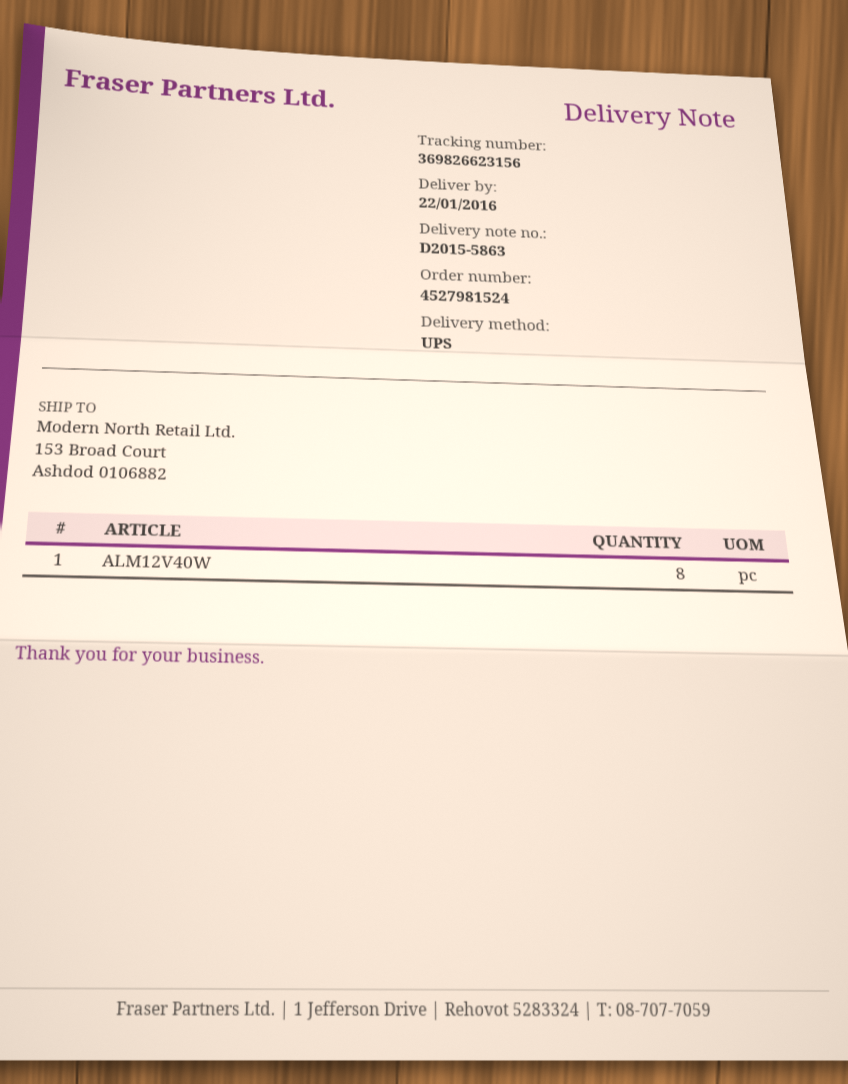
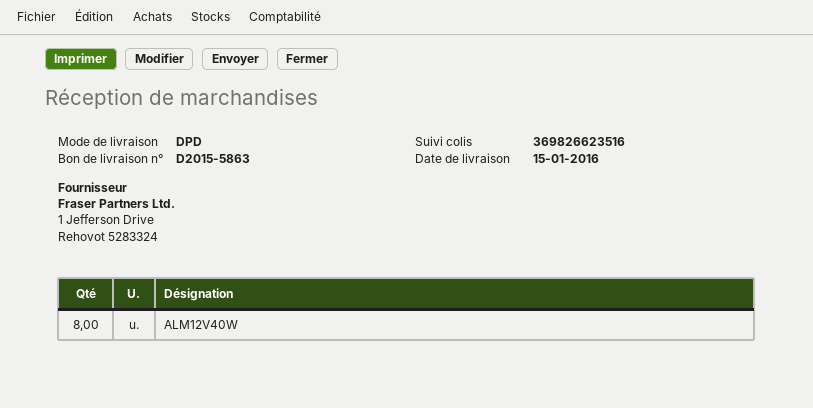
delivery date: 2016-01-22 -> 2016-01-15
shipping method: UPS -> DPD
tracking number: 369826623156 -> 369826623516

